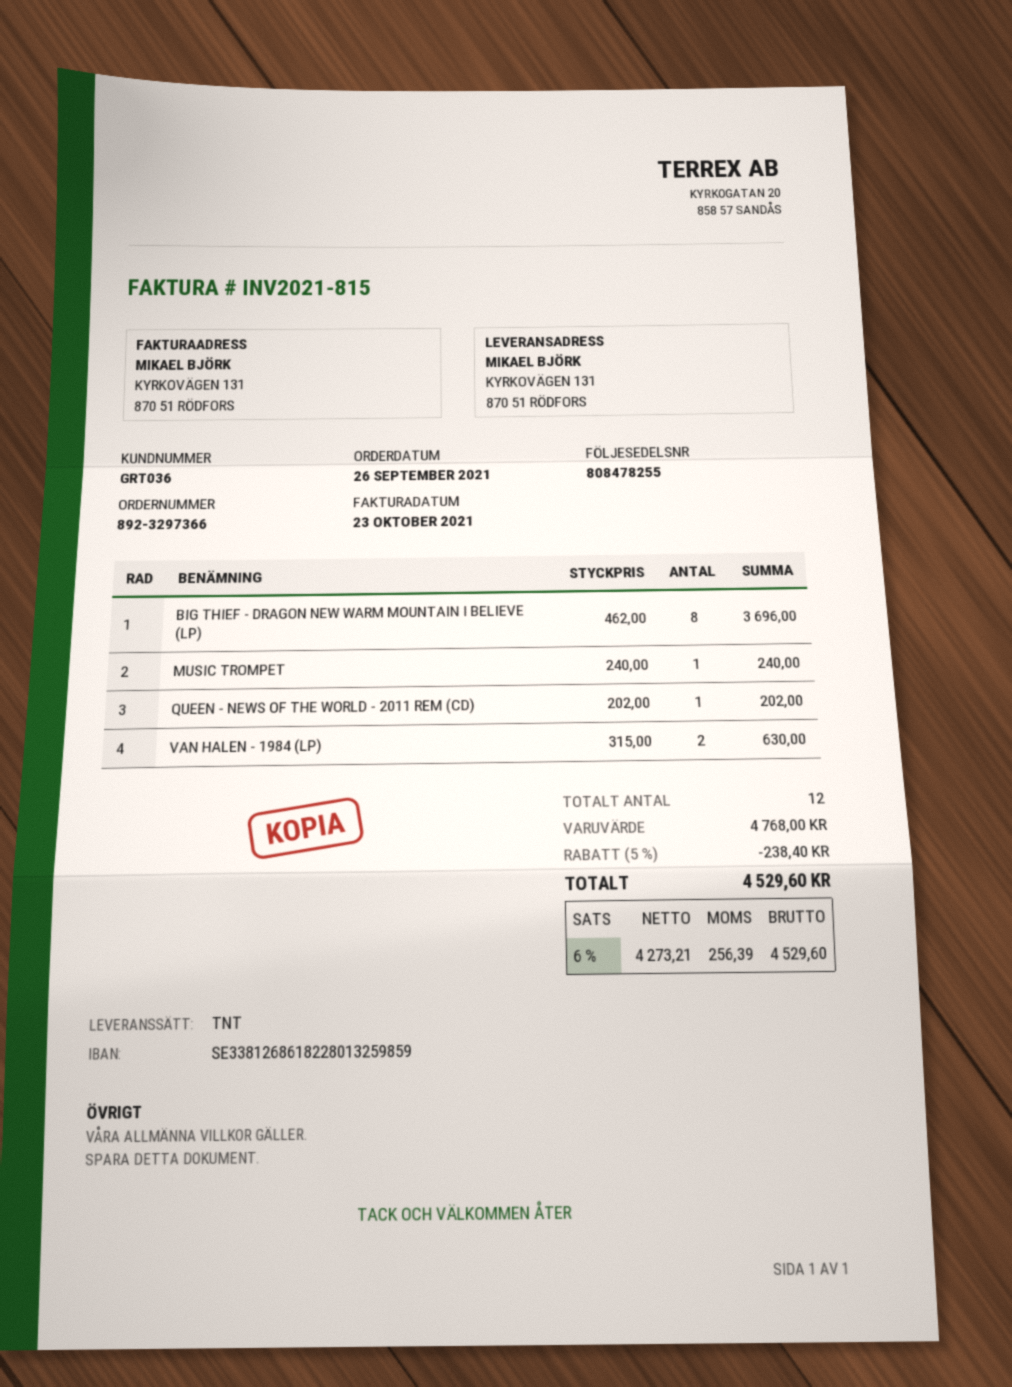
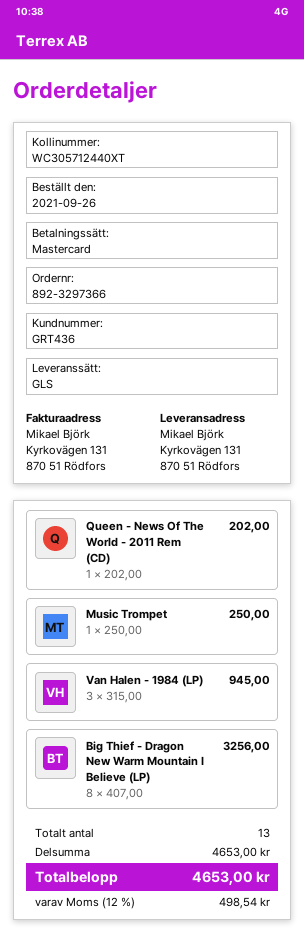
customer number: GRT036 -> GRT436
shipping method: TNT -> GLS
BIG THIEF - DRAGON NEW WARM MOUNTAIN I BELIEVE (LP): 8 x 462.00 = 3696.00 -> 8 x 407.00 = 3256.00
MUSIC TROMPET: 1 x 240.00 = 240.00 -> 1 x 250.00 = 250.00
VAN HALEN - 1984 (LP): 2 x 315.00 = 630.00 -> 3 x 315.00 = 945.00
total quantity: 12 -> 13
subtotal: 4768.00 -> 4653.00
discount: 5% = 238.40 -> none
tax: 6% = 256.39 -> 12% = 498.54
total: 4529.60 -> 4653.00

